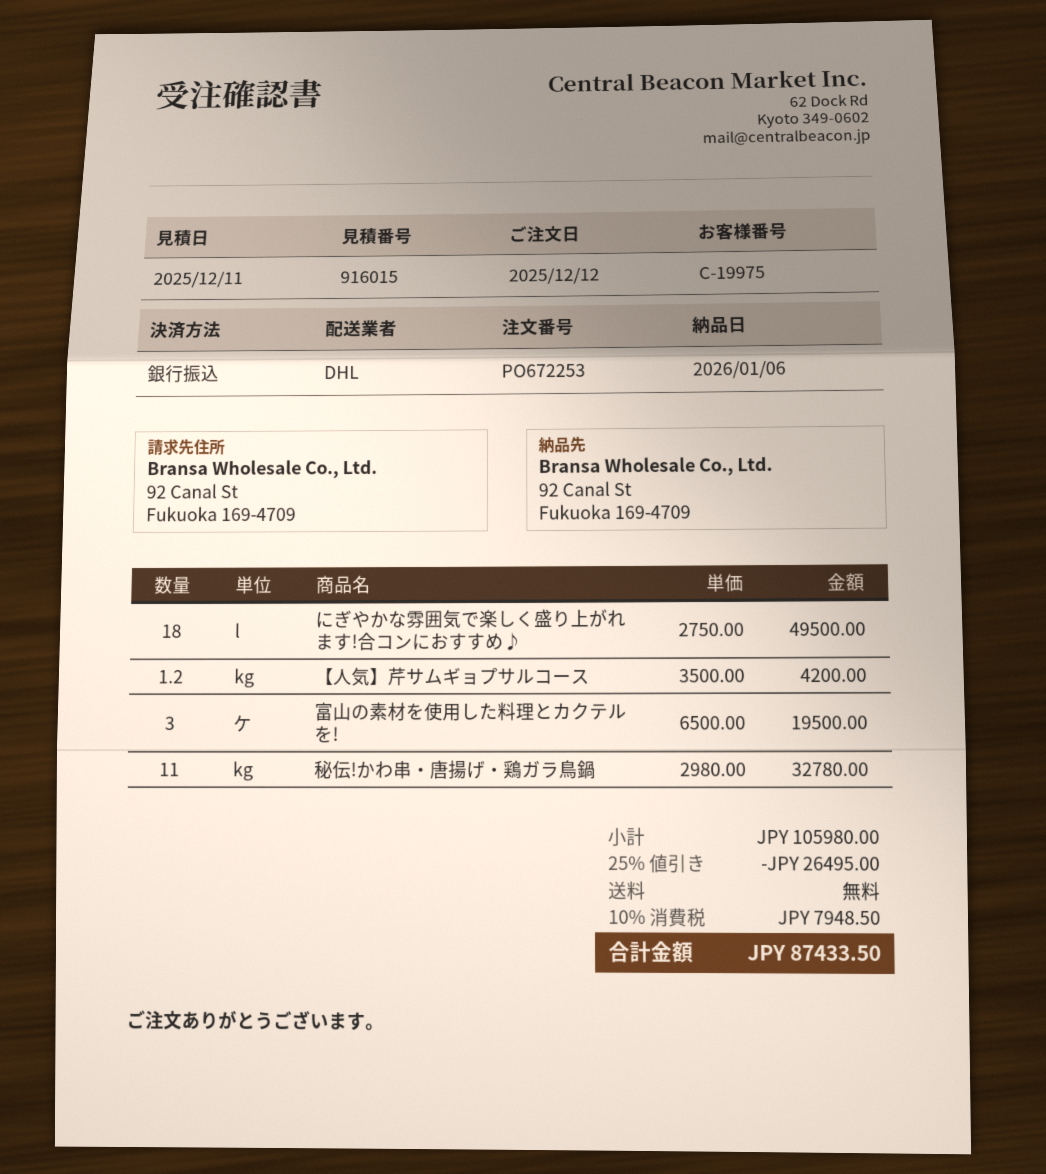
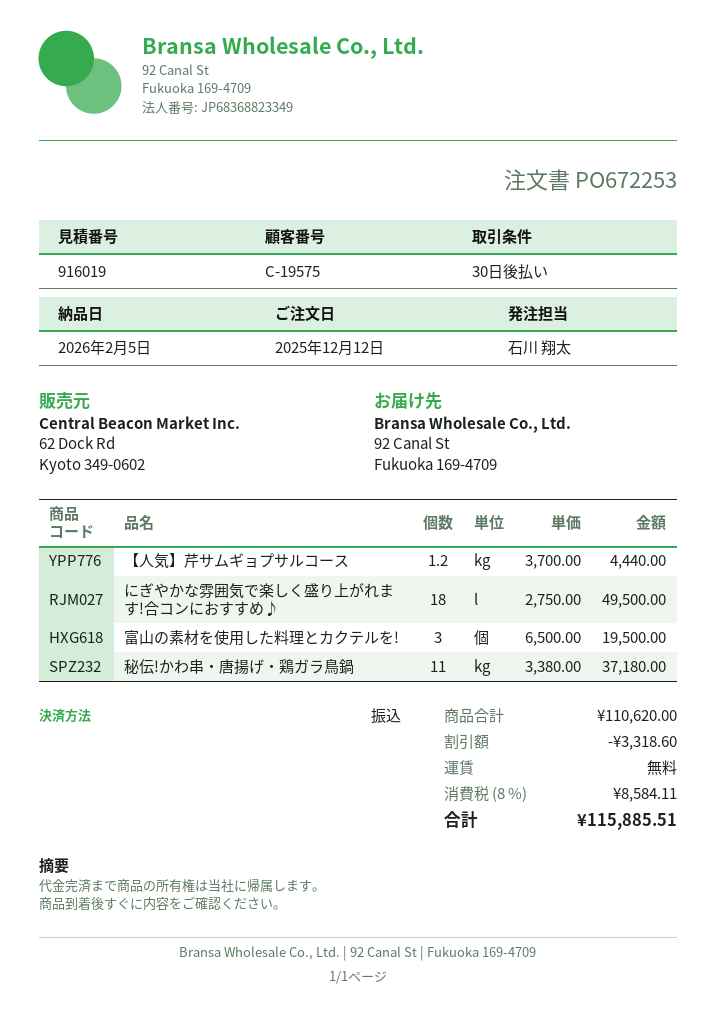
quote number: 916015 -> 916019
delivery date: 2026-01-06 -> 2026-02-05
customer number: C-19975 -> C-19575
【人気】芹サムギョプサルコース: 1.2 x 3500.00 = 4200.00 -> 1.2 x 3700.00 = 4440.00
秘伝!かわ串・唐揚げ・鶏ガラ鳥鍋: 11 x 2980.00 = 32780.00 -> 11 x 3380.00 = 37180.00
subtotal: 105980.00 -> 110620.00
discount: 26495.00 -> 3318.60
tax: 10% = 7948.50 -> 8% = 8584.11
total: 87433.50 -> 115885.51

